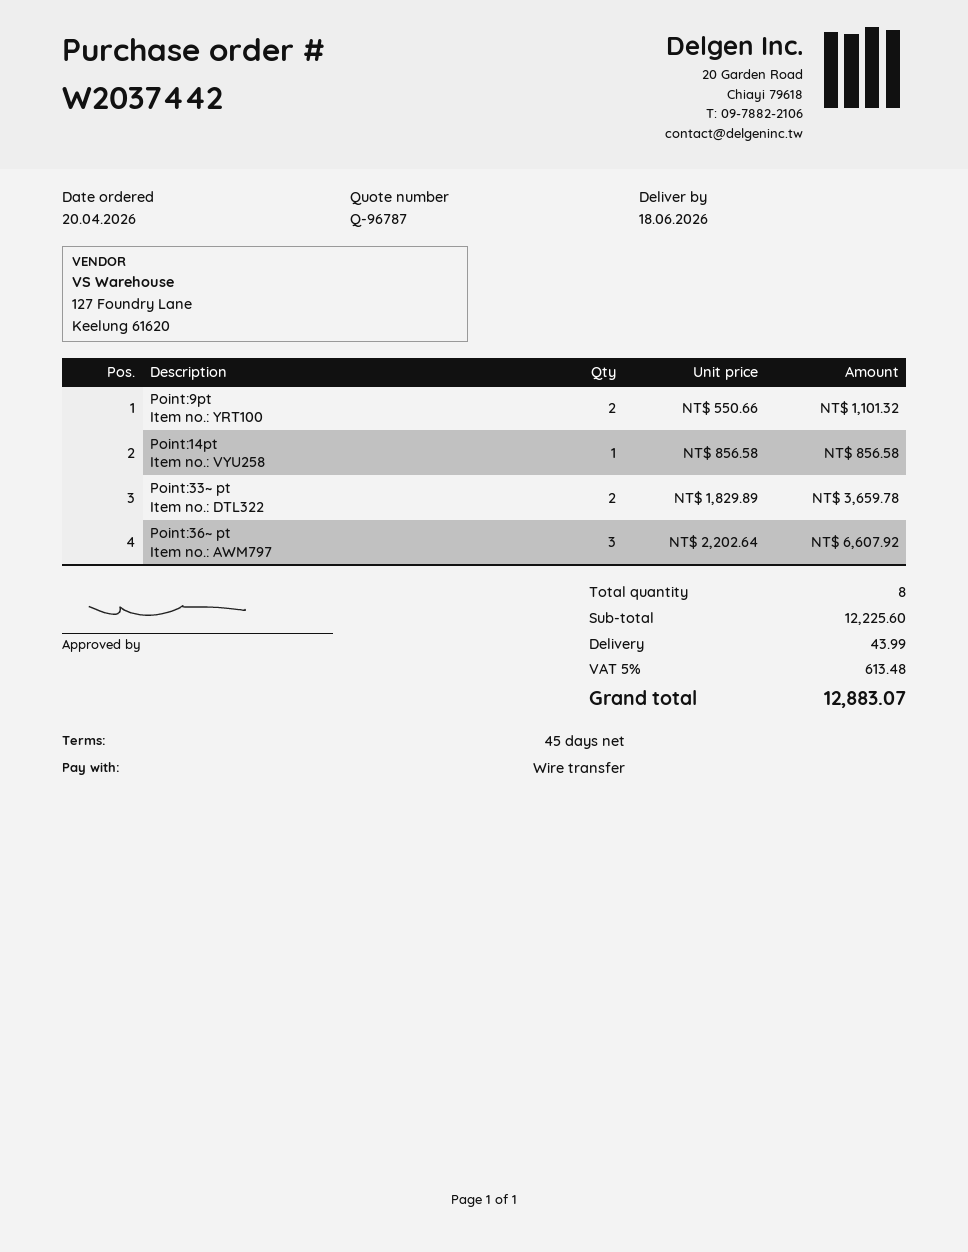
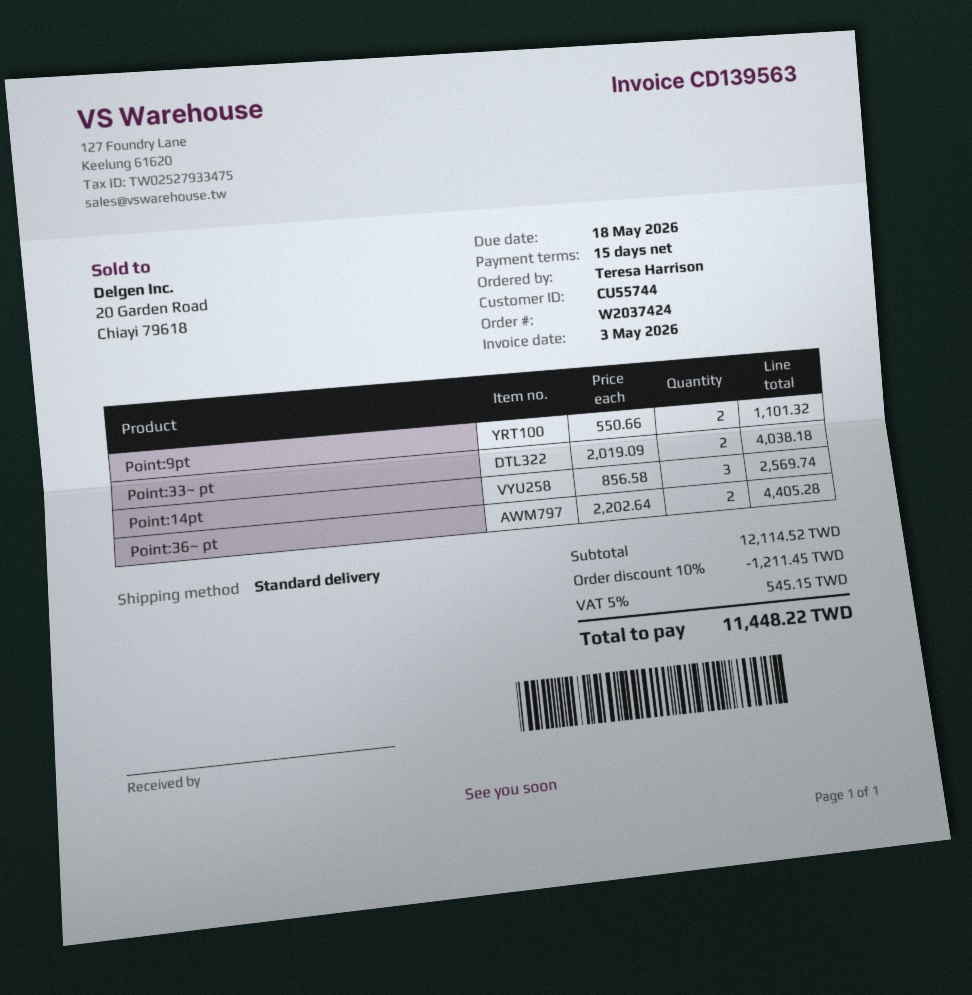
order number: W2037442 -> W2037424
payment terms: 45 days -> 15 days
Point:14pt: 1 x 856.58 = 856.58 -> 3 x 856.58 = 2569.74
Point:33~ pt: 2 x 1829.89 = 3659.78 -> 2 x 2019.09 = 4038.18
Point:36~ pt: 3 x 2202.64 = 6607.92 -> 2 x 2202.64 = 4405.28
subtotal: 12225.60 -> 12114.52
discount: none -> 10% = 1211.45
shipping: 43.99 -> none
tax: 5% = 613.48 -> 5% = 545.15
total: 12883.07 -> 11448.22

